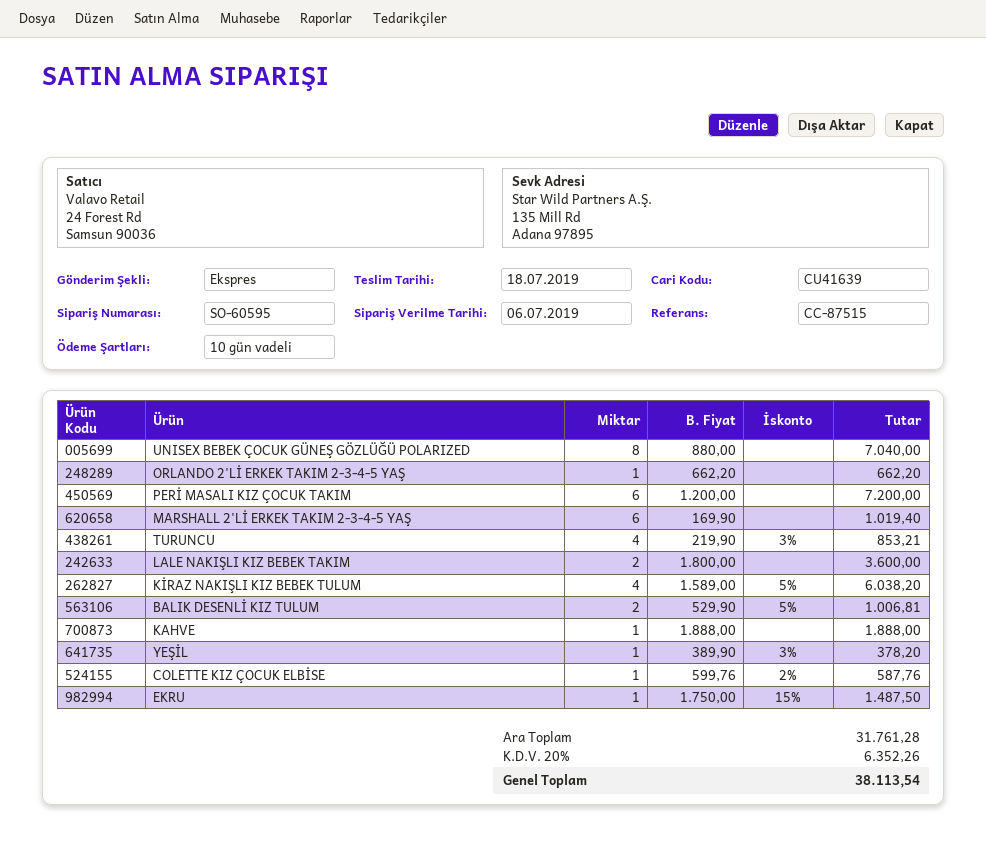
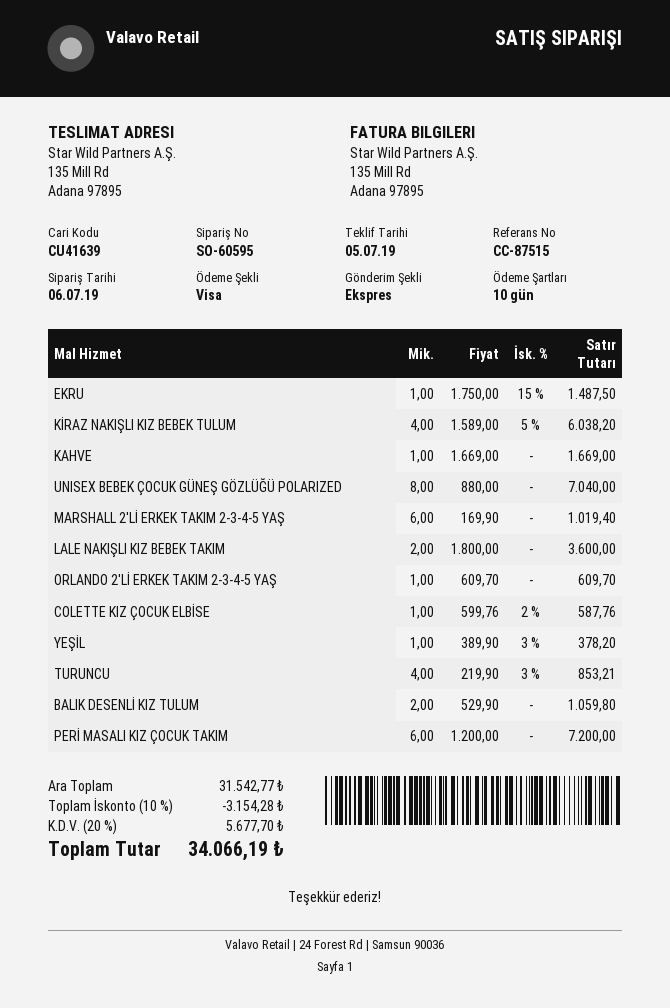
ORLANDO 2'Lİ ERKEK TAKIM 2-3-4-5 YAŞ: 1 x 662.20 = 662.20 -> 1 x 609.70 = 609.70
BALIK DESENLİ KIZ TULUM: 2 x 529.90 - 5% = 1006.81 -> 2 x 529.90 = 1059.80
KAHVE: 1 x 1888.00 = 1888.00 -> 1 x 1669.00 = 1669.00
subtotal: 31761.28 -> 31542.77
discount: none -> 10% = 3154.28
tax: 20% = 6352.26 -> 20% = 5677.70
total: 38113.54 -> 34066.19

